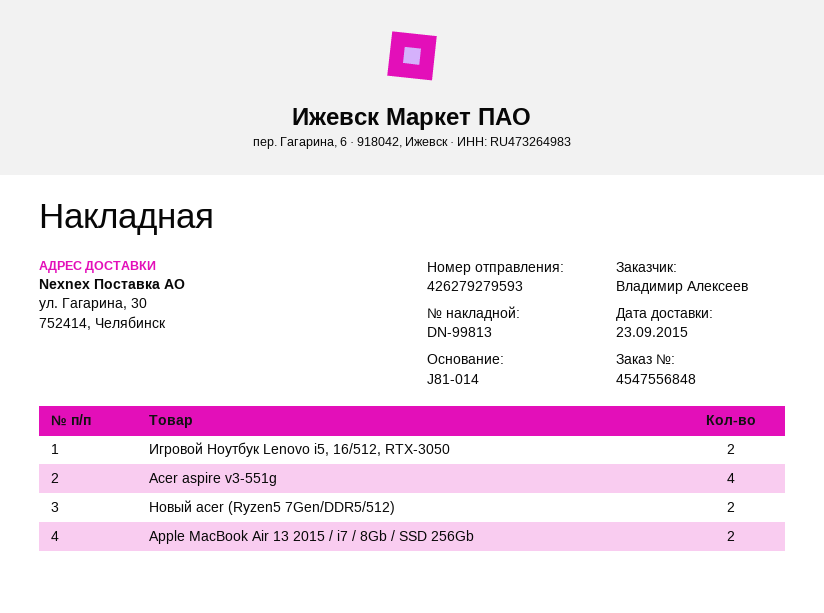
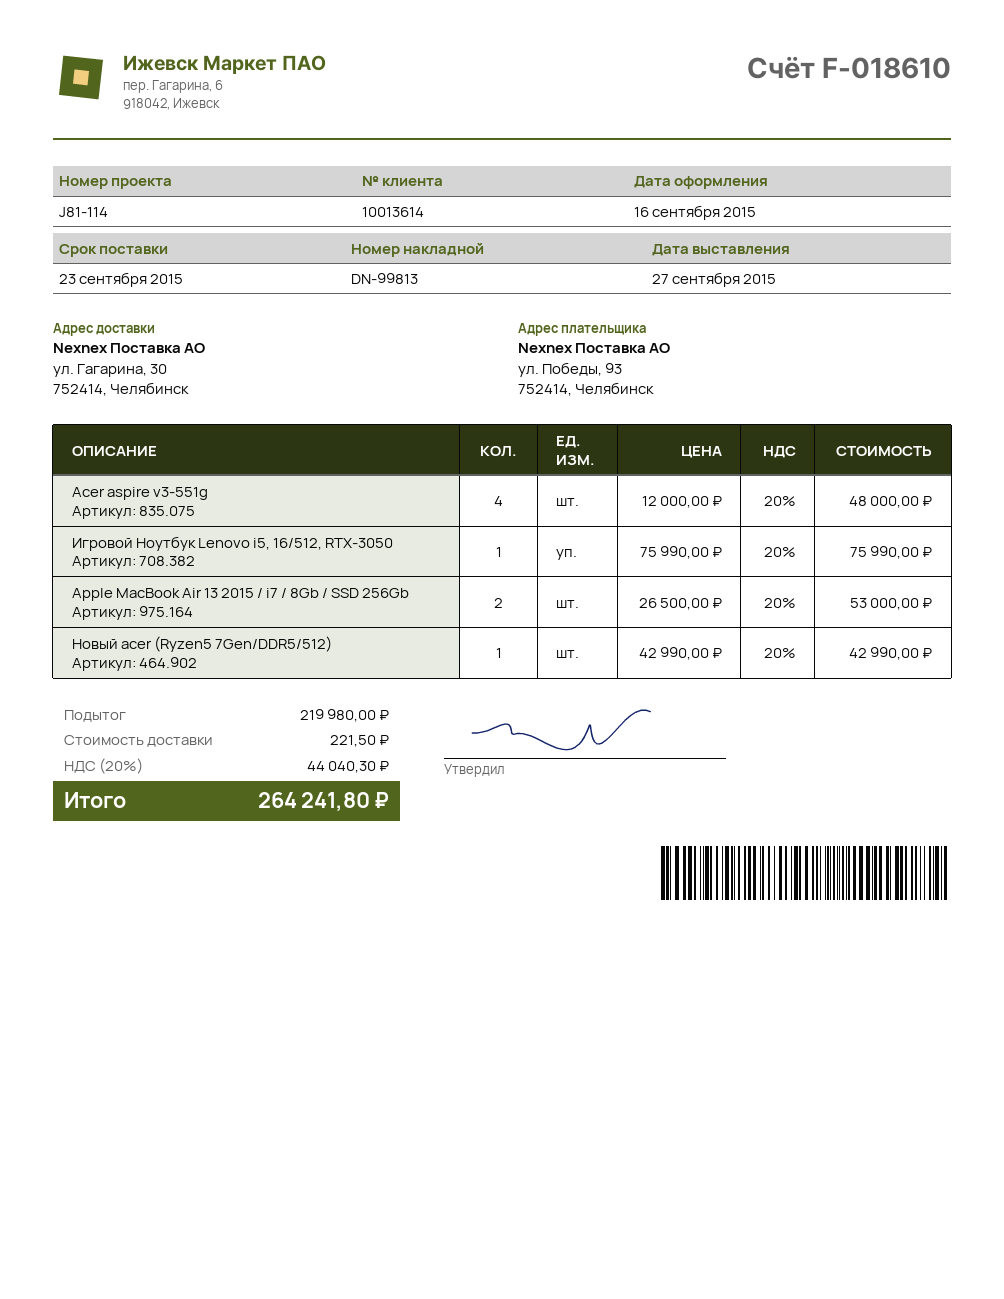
reference: J81-014 -> J81-114
Игровой Ноутбук Lenovo i5, 16/512, RTX-3050: 2 -> 1
Новый acer (Ryzen5 7Gen/DDR5/512): 2 -> 1

